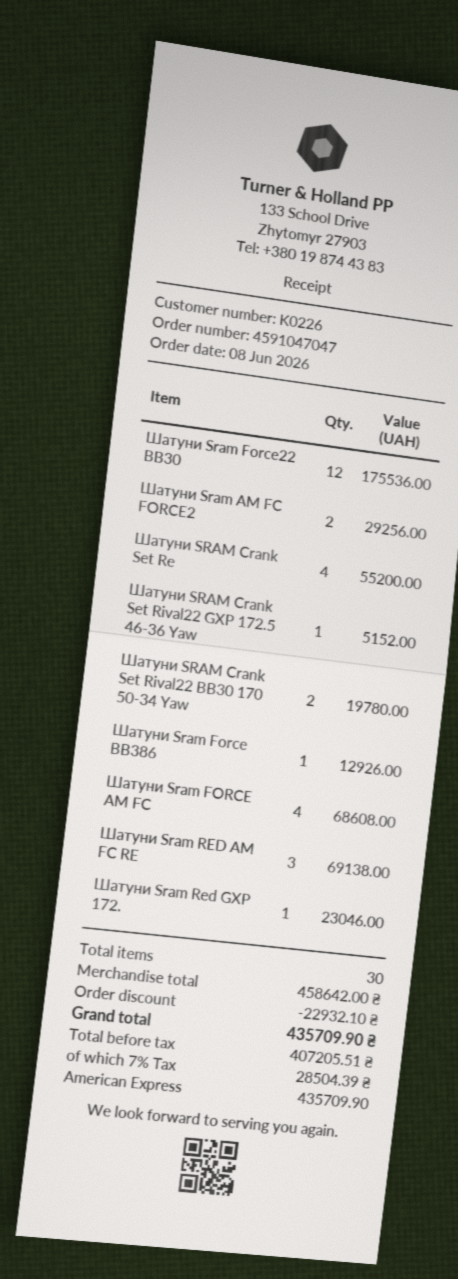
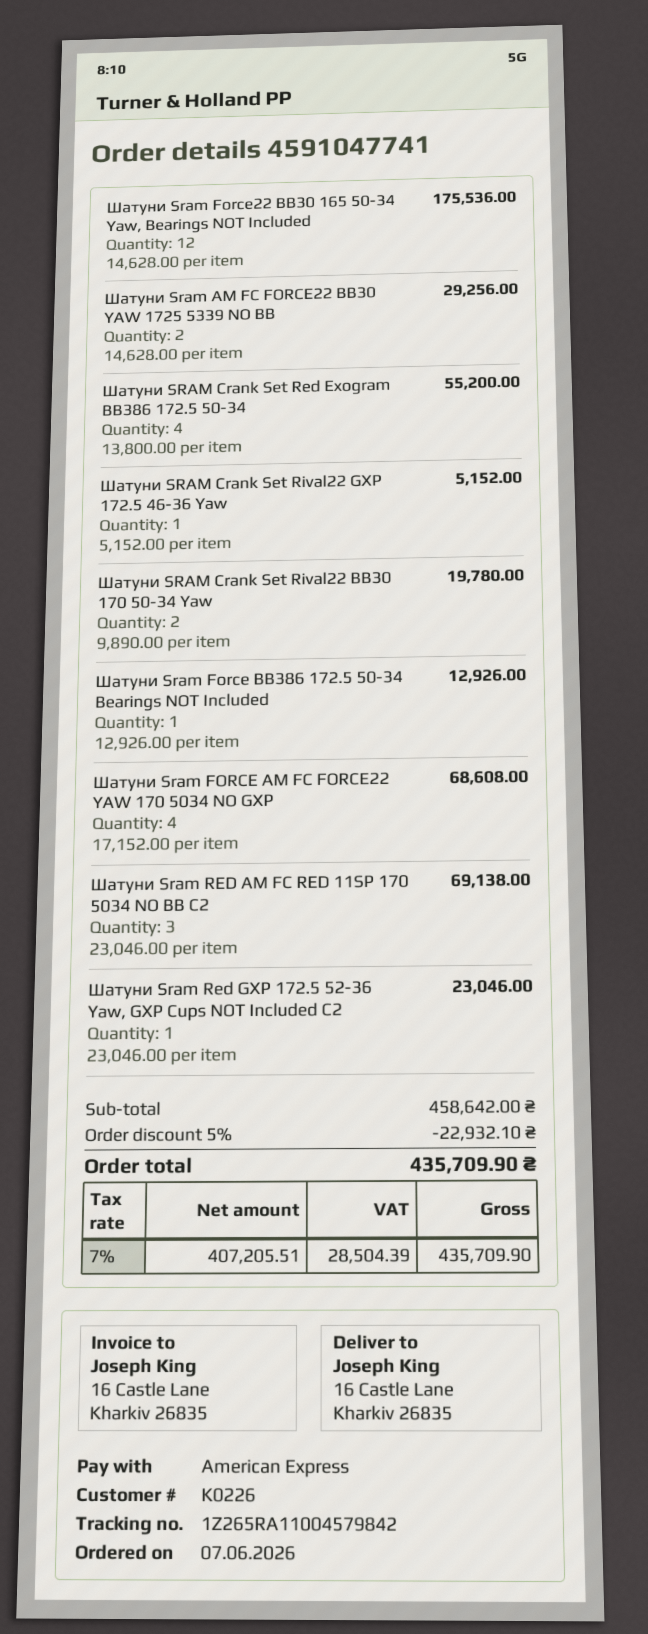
order number: 4591047047 -> 4591047741
order date: 2026-06-08 -> 2026-06-07

